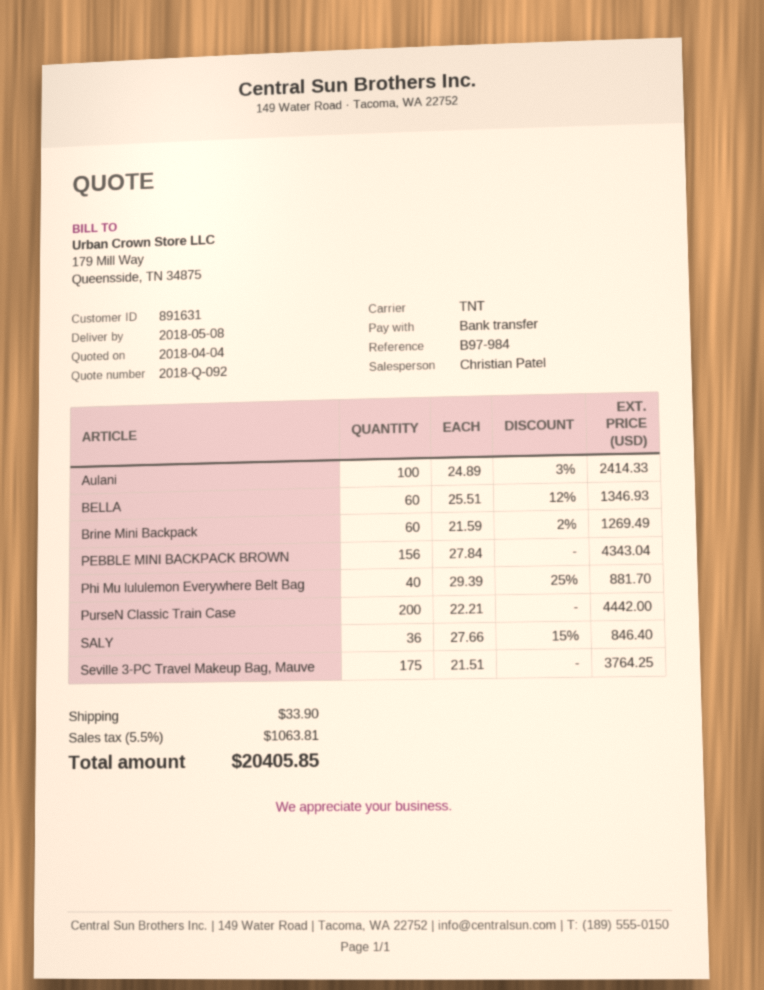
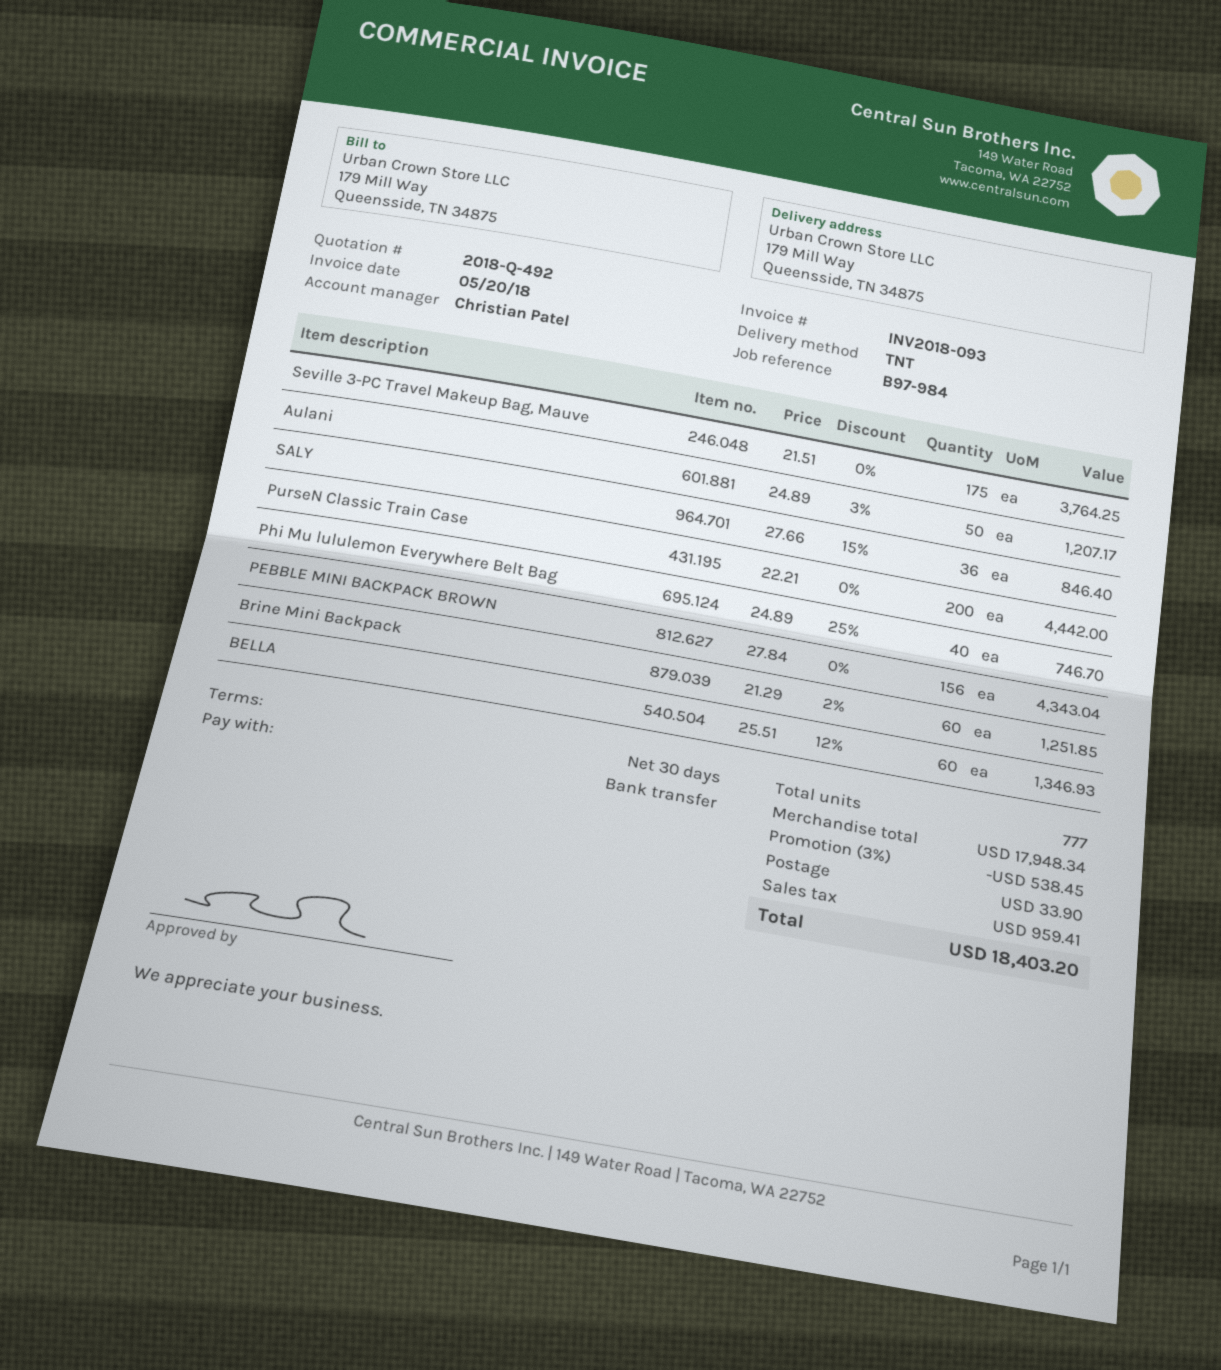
quote number: 2018-Q-092 -> 2018-Q-492
Aulani: 100 x 24.89 - 3% = 2414.33 -> 50 x 24.89 - 3% = 1207.17
Brine Mini Backpack: 60 x 21.59 - 2% = 1269.49 -> 60 x 21.29 - 2% = 1251.85
Phi Mu lululemon Everywhere Belt Bag: 40 x 29.39 - 25% = 881.70 -> 40 x 24.89 - 25% = 746.70
discount: none -> 3% = 538.45
tax: 1063.81 -> 959.41
total: 20405.85 -> 18403.20

